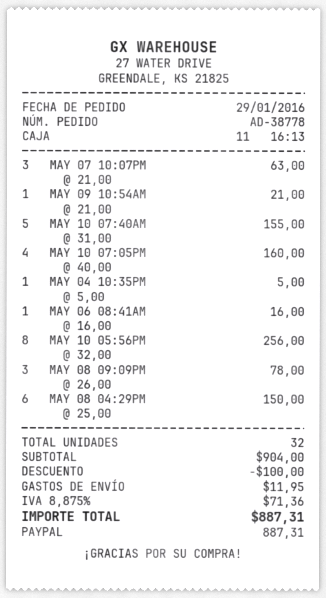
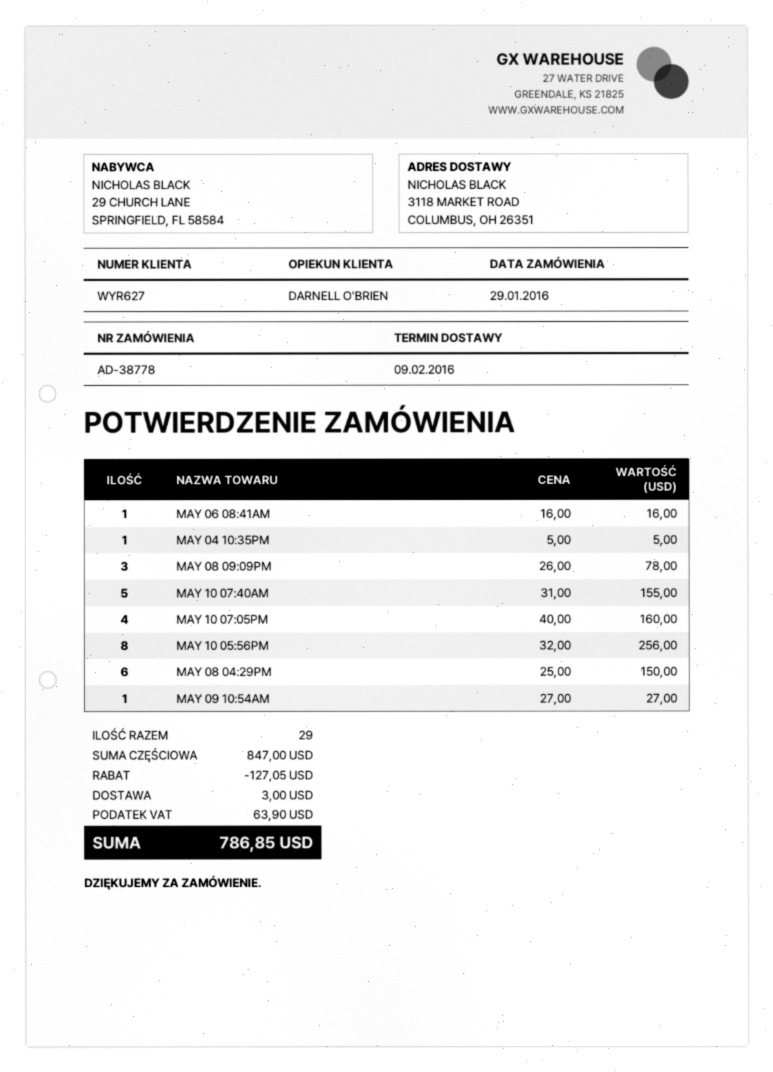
MAY 07 10:07PM: 3 x 21.00 = 63.00 -> none
MAY 09 10:54AM: 1 x 21.00 = 21.00 -> 1 x 27.00 = 27.00
total quantity: 32 -> 29
subtotal: 904.00 -> 847.00
discount: 100.00 -> 127.05
shipping: 11.95 -> 3.00
tax: 71.36 -> 63.90
total: 887.31 -> 786.85

